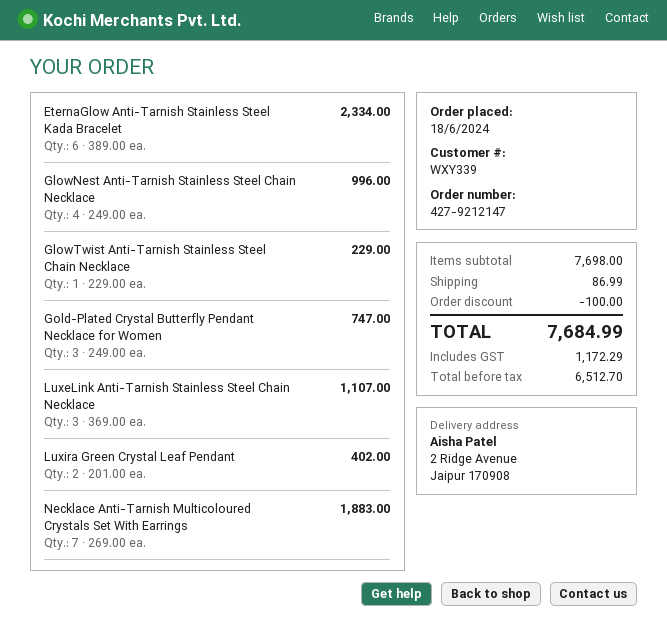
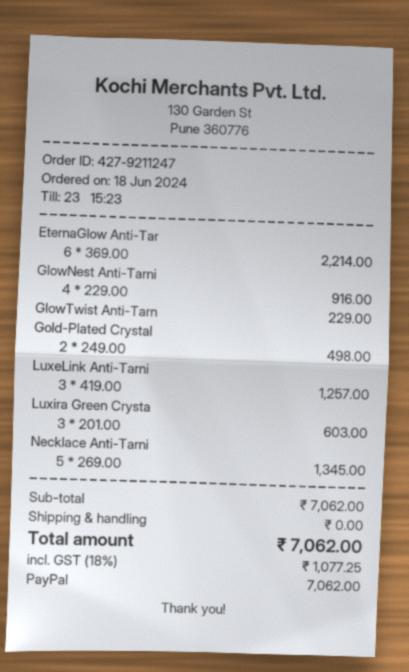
order number: 427-9212147 -> 427-9211247
EternaGlow Anti-Tarnish Stainless Steel Kada Bracelet: 6 x 389.00 = 2334.00 -> 6 x 369.00 = 2214.00
GlowNest Anti-Tarnish Stainless Steel Chain Necklace: 4 x 249.00 = 996.00 -> 4 x 229.00 = 916.00
Gold-Plated Crystal Butterfly Pendant Necklace for Women: 3 x 249.00 = 747.00 -> 2 x 249.00 = 498.00
LuxeLink Anti-Tarnish Stainless Steel Chain Necklace: 3 x 369.00 = 1107.00 -> 3 x 419.00 = 1257.00
Luxira Green Crystal Leaf Pendant: 2 x 201.00 = 402.00 -> 3 x 201.00 = 603.00
Necklace Anti-Tarnish Multicoloured Crystals Set With Earrings: 7 x 269.00 = 1883.00 -> 5 x 269.00 = 1345.00
subtotal: 7698.00 -> 7062.00
discount: 100.00 -> none
shipping: 86.99 -> 0.00
tax: 1172.29 -> 1077.25
total: 7684.99 -> 7062.00

